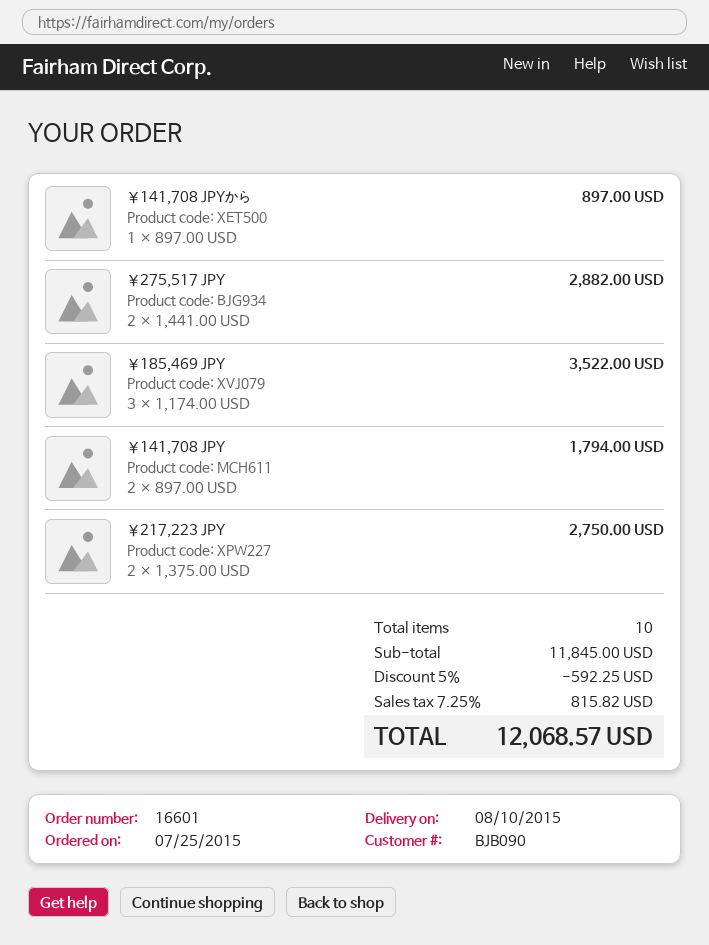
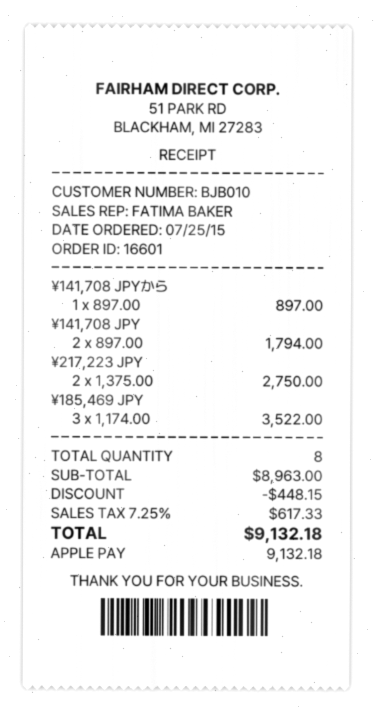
customer number: BJB090 -> BJB010
¥275,517 JPY: 2 x 1441.00 = 2882.00 -> none
total quantity: 10 -> 8
subtotal: 11845.00 -> 8963.00
discount: 592.25 -> 448.15
tax: 7.25% = 815.82 -> 7.25% = 617.33
total: 12068.57 -> 9132.18

